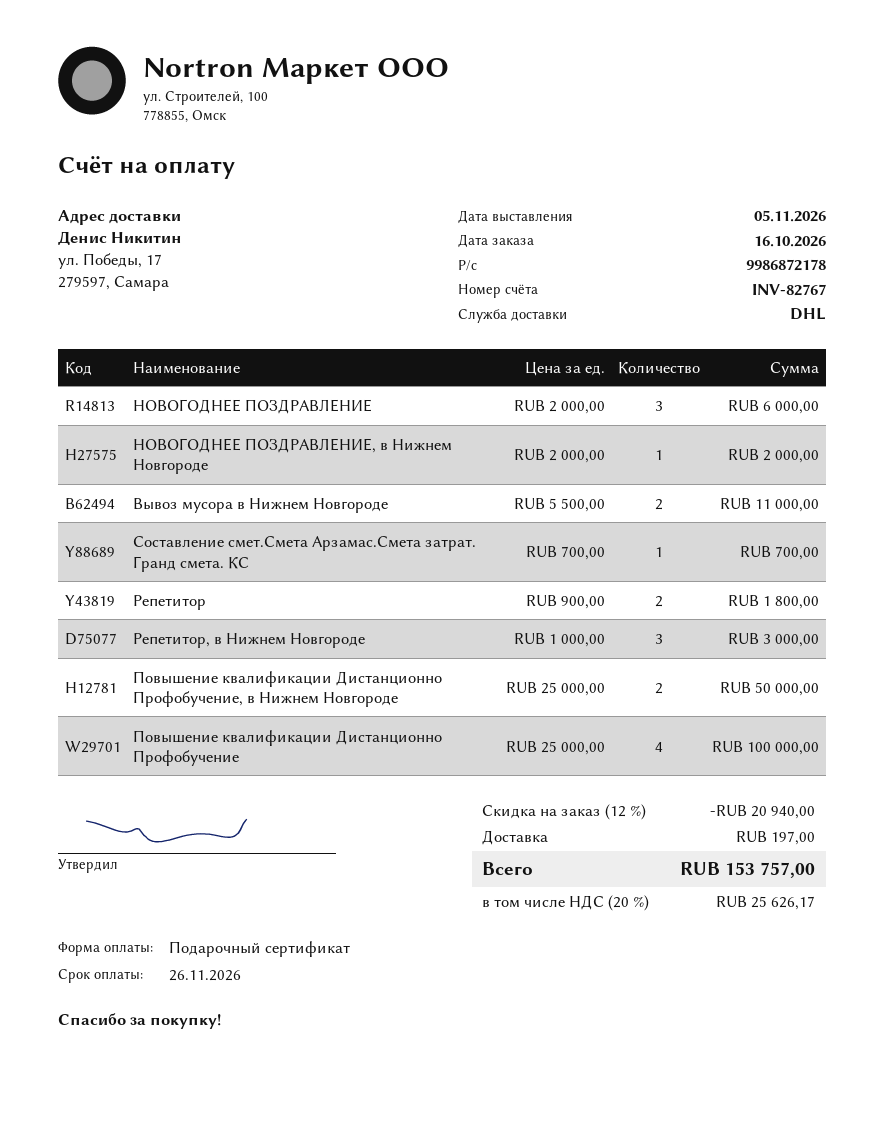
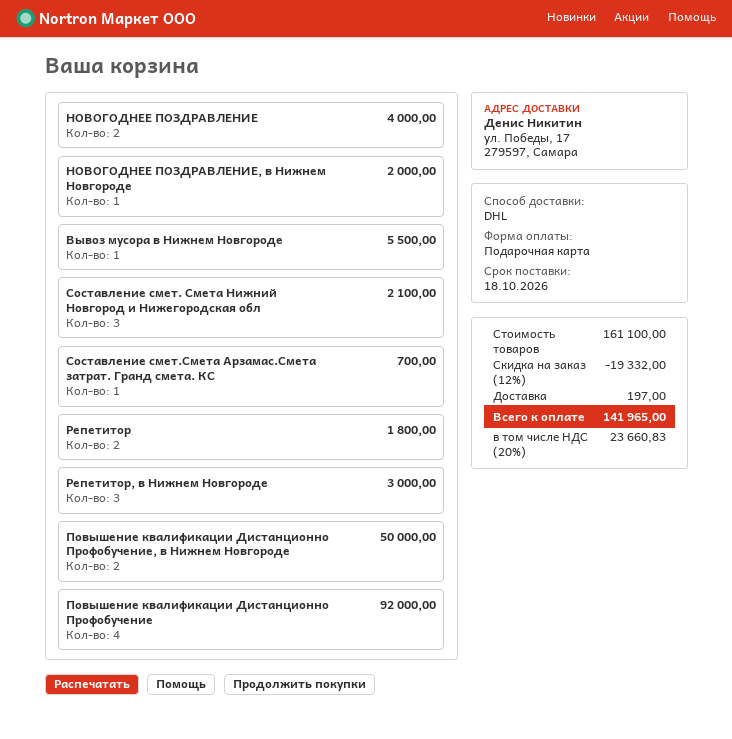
НОВОГОДНЕЕ ПОЗДРАВЛЕНИЕ: 3 for 6000.00 -> 2 for 4000.00
Вывоз мусора в Нижнем Новгороде: 2 for 11000.00 -> 1 for 5500.00
Повышение квалификации Дистанционно Профобучение: 4 for 100000.00 -> 4 for 92000.00
Составление смет. Смета Нижний Новгород и Нижегородская обл: none -> 3 for 2100.00
discount: 12% = 20940.00 -> 12% = 19332.00
tax: 20% = 25626.17 -> 20% = 23660.83
total: 153757.00 -> 141965.00

